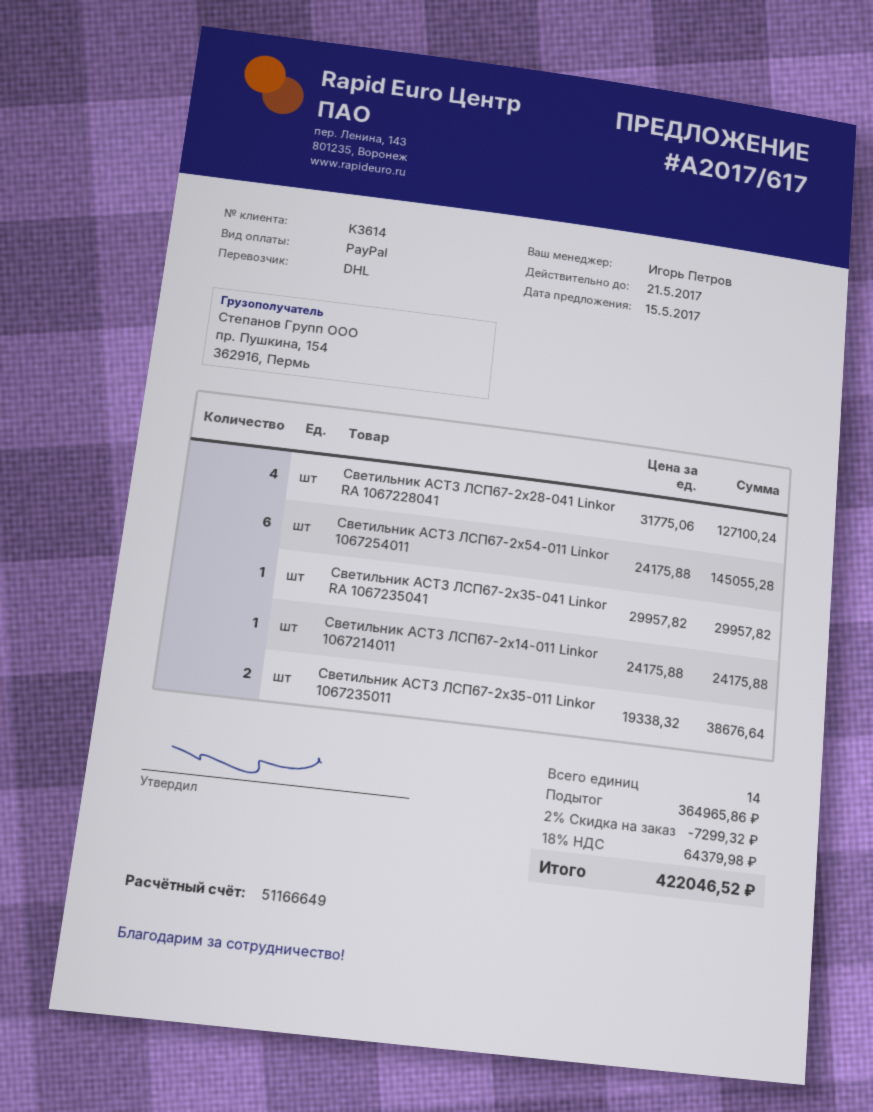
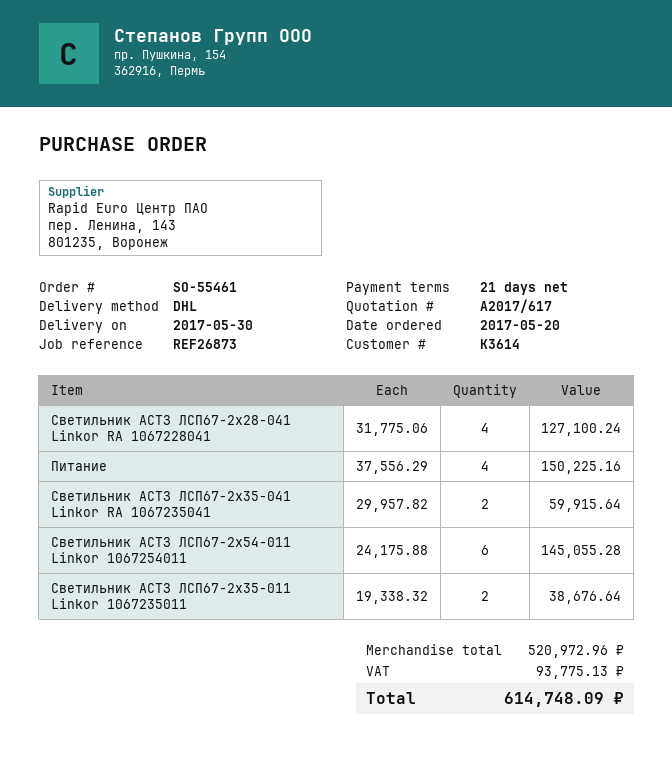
Светильник АСТЗ ЛСП67-2x35-041 Linkor RA 1067235041: 1 x 29957.82 = 29957.82 -> 2 x 29957.82 = 59915.64
Светильник АСТЗ ЛСП67-2x14-011 Linkor 1067214011: 1 x 24175.88 = 24175.88 -> none
Питание: none -> 4 x 37556.29 = 150225.16
subtotal: 364965.86 -> 520972.96
discount: 2% = 7299.32 -> none
tax: 64379.98 -> 93775.13
total: 422046.52 -> 614748.09

